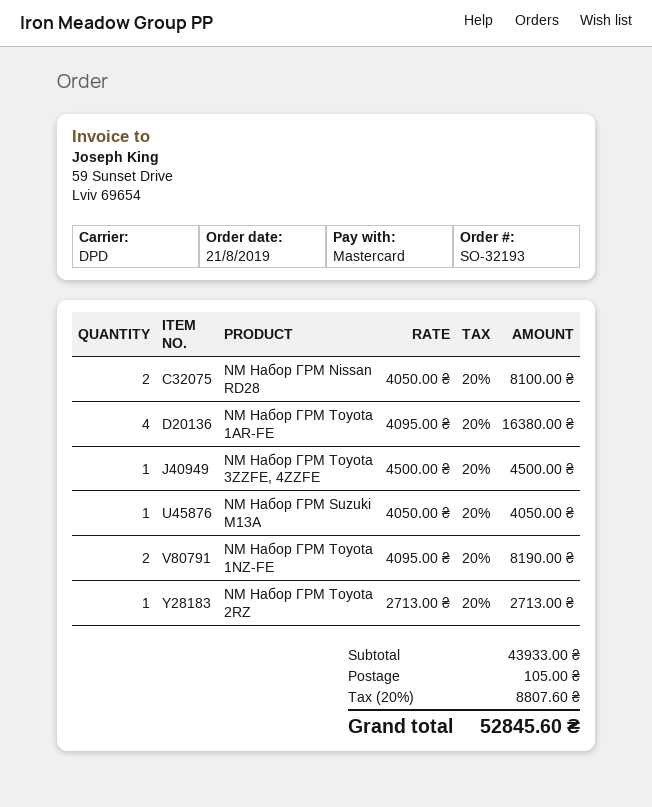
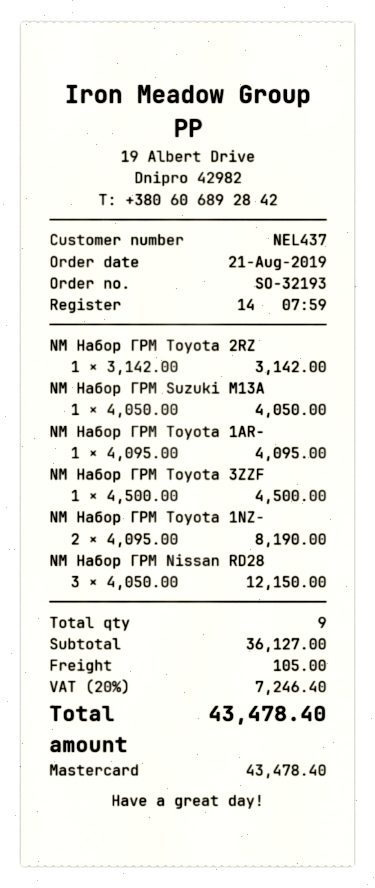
NM Набор ГРМ Nissan RD28: 2 x 4050.00 = 8100.00 -> 3 x 4050.00 = 12150.00
NM Набор ГРМ Toyota 1AR-FE: 4 x 4095.00 = 16380.00 -> 1 x 4095.00 = 4095.00
NM Набор ГРМ Toyota 2RZ: 1 x 2713.00 = 2713.00 -> 1 x 3142.00 = 3142.00
subtotal: 43933.00 -> 36127.00
tax: 20% = 8807.60 -> 20% = 7246.40
total: 52845.60 -> 43478.40

